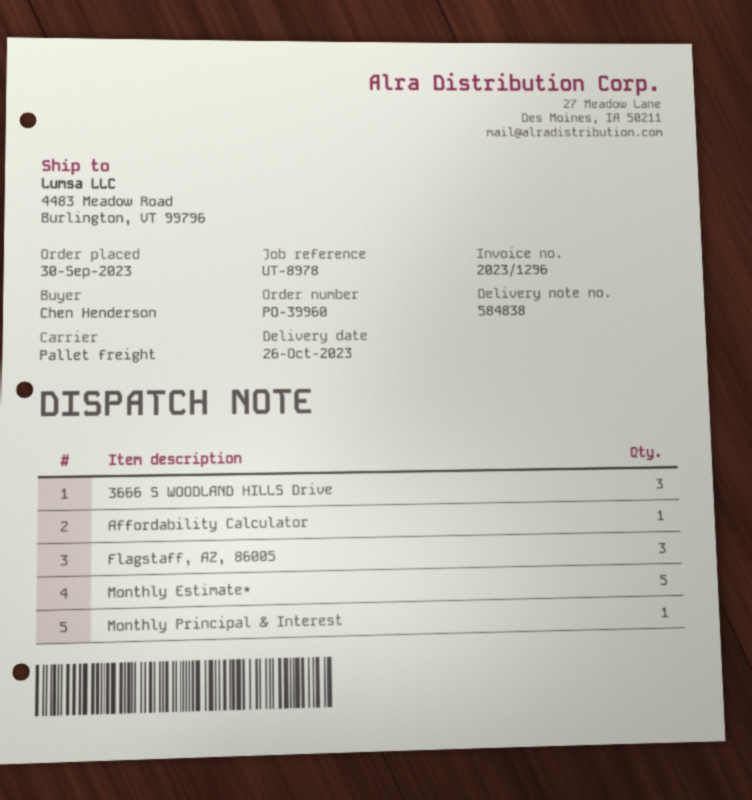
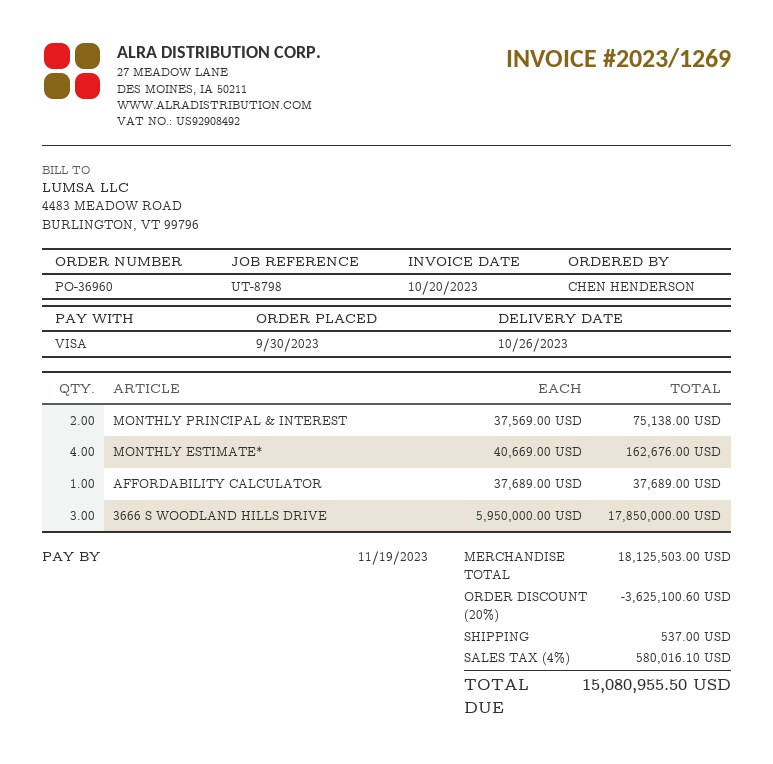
order number: PO-39960 -> PO-36960
invoice number: 2023/1296 -> 2023/1269
reference: UT-8978 -> UT-8798
Flagstaff, AZ, 86005: 3 -> none
Monthly Estimate*: 5 -> 4
Monthly Principal & Interest: 1 -> 2

